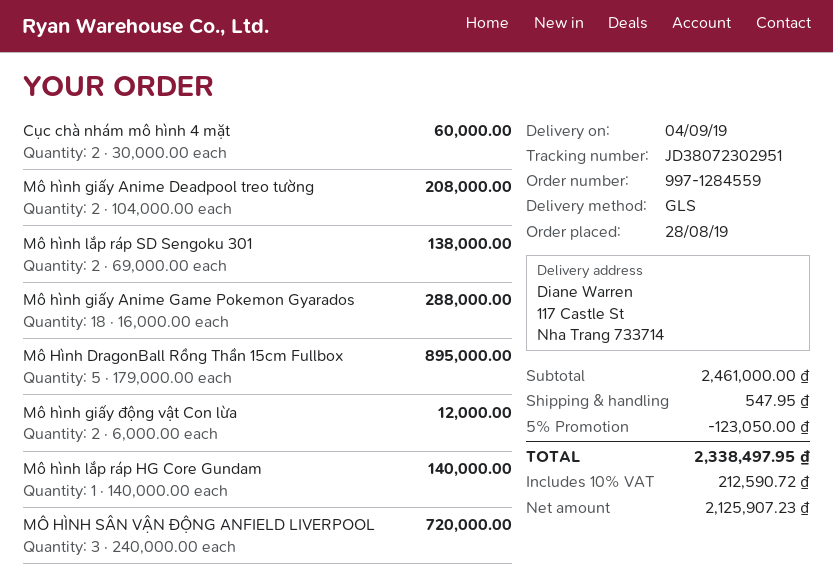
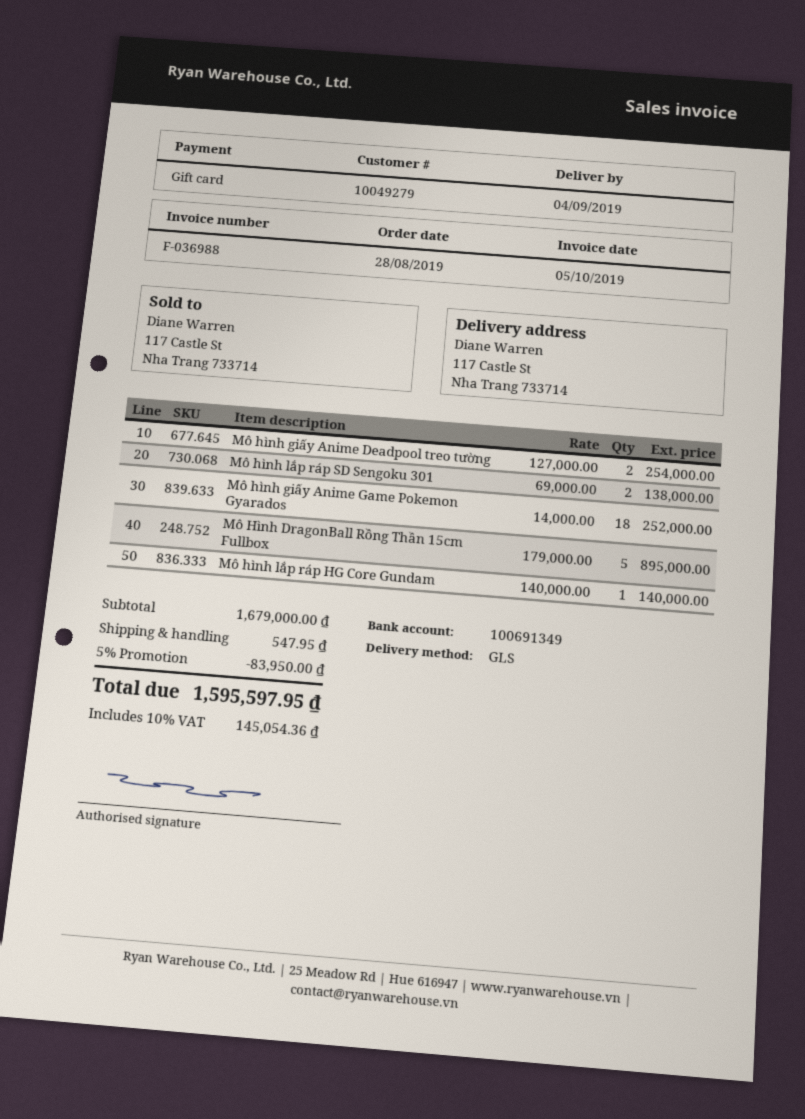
Cục chà nhám mô hình 4 mặt: 2 x 30000.00 = 60000.00 -> none
Mô hình giấy Anime Deadpool treo tường: 2 x 104000.00 = 208000.00 -> 2 x 127000.00 = 254000.00
Mô hình giấy Anime Game Pokemon Gyarados: 18 x 16000.00 = 288000.00 -> 18 x 14000.00 = 252000.00
Mô hình giấy động vật Con lừa: 2 x 6000.00 = 12000.00 -> none
MÔ HÌNH SÂN VẬN ĐỘNG ANFIELD LIVERPOOL: 3 x 240000.00 = 720000.00 -> none
subtotal: 2461000.00 -> 1679000.00
discount: 5% = 123050.00 -> 5% = 83950.00
tax: 10% = 212590.72 -> 10% = 145054.36
total: 2338497.95 -> 1595597.95

